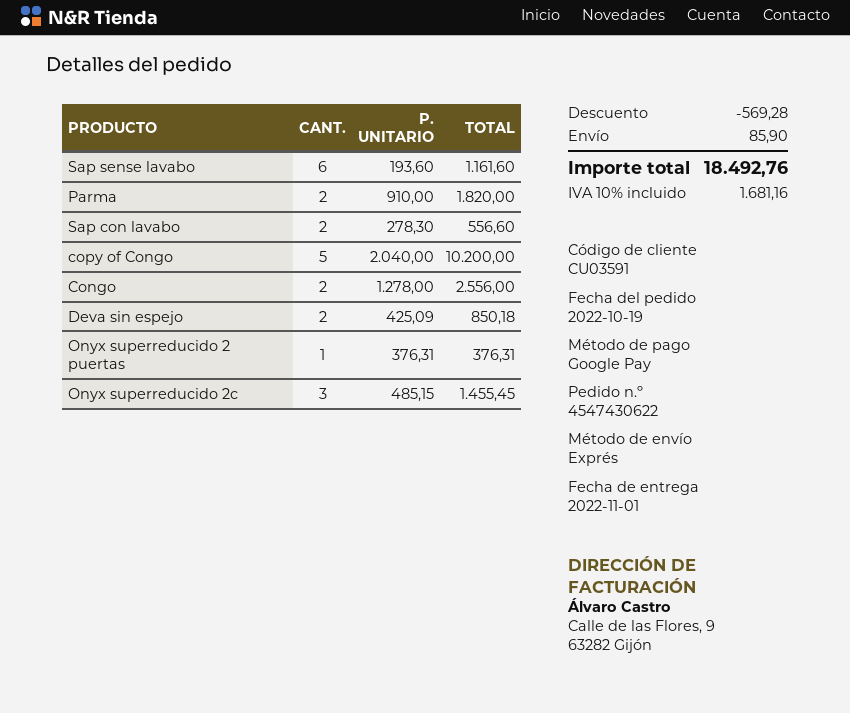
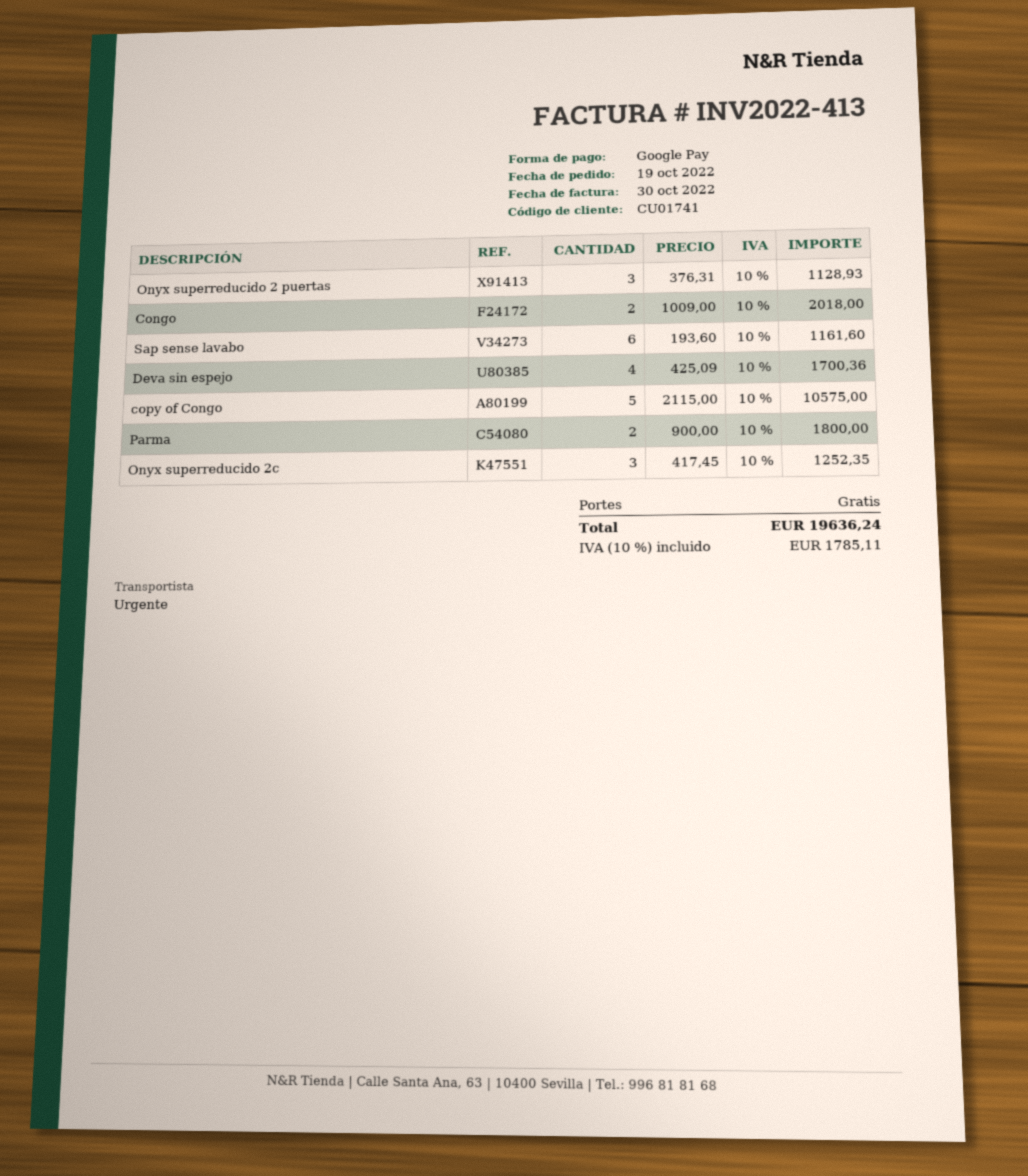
customer number: CU03591 -> CU01741
Parma: 2 x 910.00 = 1820.00 -> 2 x 900.00 = 1800.00
Sap con lavabo: 2 x 278.30 = 556.60 -> none
copy of Congo: 5 x 2040.00 = 10200.00 -> 5 x 2115.00 = 10575.00
Congo: 2 x 1278.00 = 2556.00 -> 2 x 1009.00 = 2018.00
Deva sin espejo: 2 x 425.09 = 850.18 -> 4 x 425.09 = 1700.36
Onyx superreducido 2 puertas: 1 x 376.31 = 376.31 -> 3 x 376.31 = 1128.93
Onyx superreducido 2c: 3 x 485.15 = 1455.45 -> 3 x 417.45 = 1252.35
discount: 569.28 -> none
shipping: 85.90 -> 0.00
tax: 10% = 1681.16 -> 10% = 1785.11
total: 18492.76 -> 19636.24

